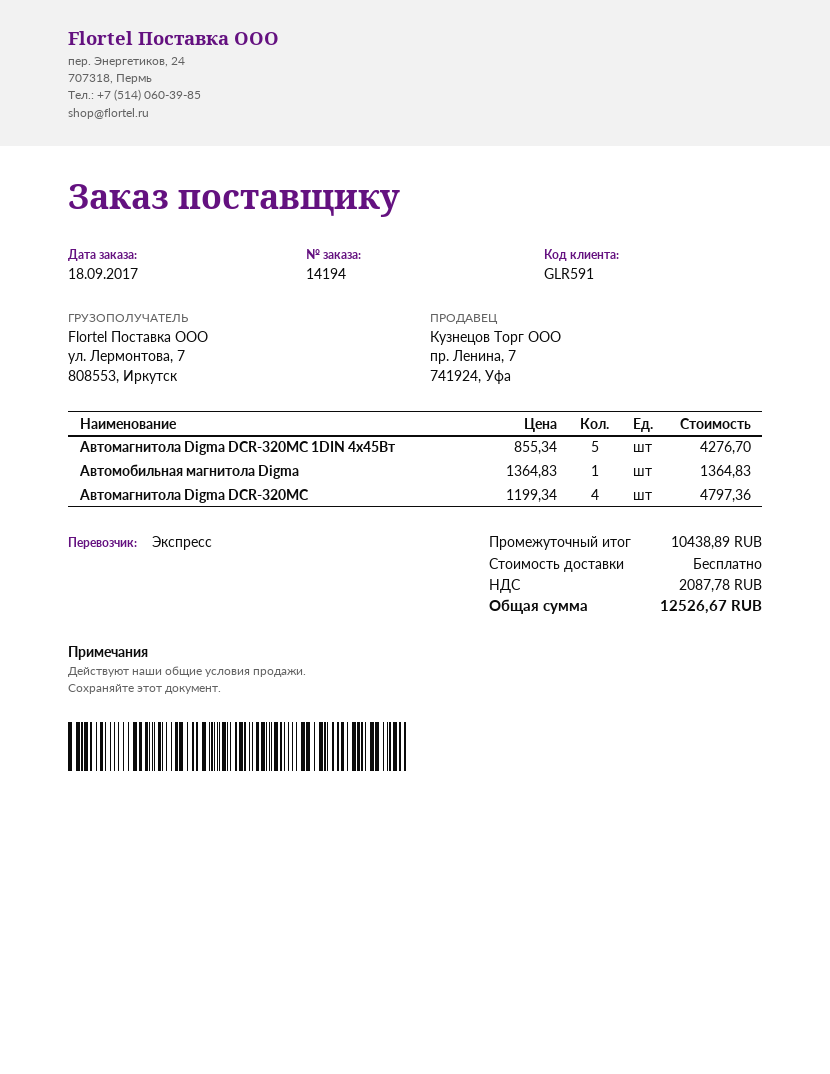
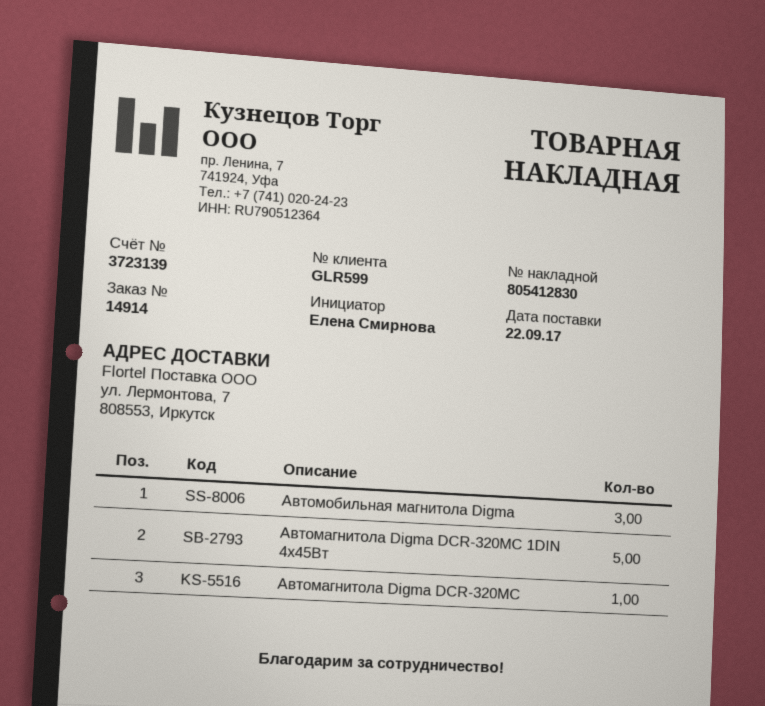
order number: 14194 -> 14914
customer number: GLR591 -> GLR599
Автомобильная магнитола Digma: 1 -> 3
Автомагнитола Digma DCR-320MC: 4 -> 1

